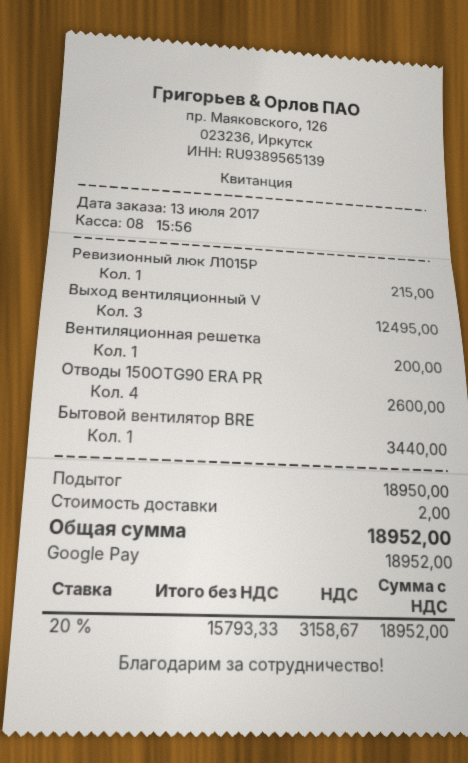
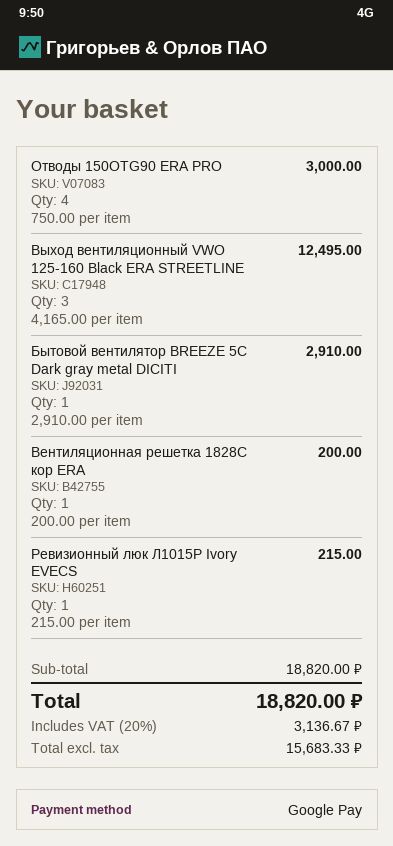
Отводы 150OTG90 ERA PR: 4 for 2600.00 -> 4 for 3000.00
Бытовой вентилятор BRE: 1 for 3440.00 -> 1 for 2910.00
subtotal: 18950.00 -> 18820.00
shipping: 2.00 -> none
net: 15793.33 -> 15683.33
tax: 20% = 3158.67 -> 20% = 3136.67
total: 18952.00 -> 18820.00

